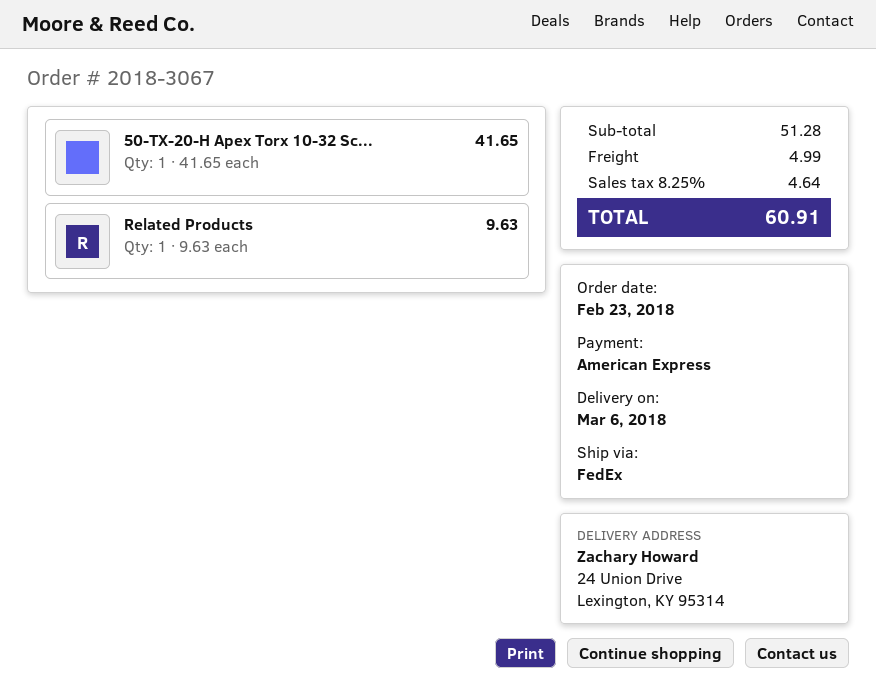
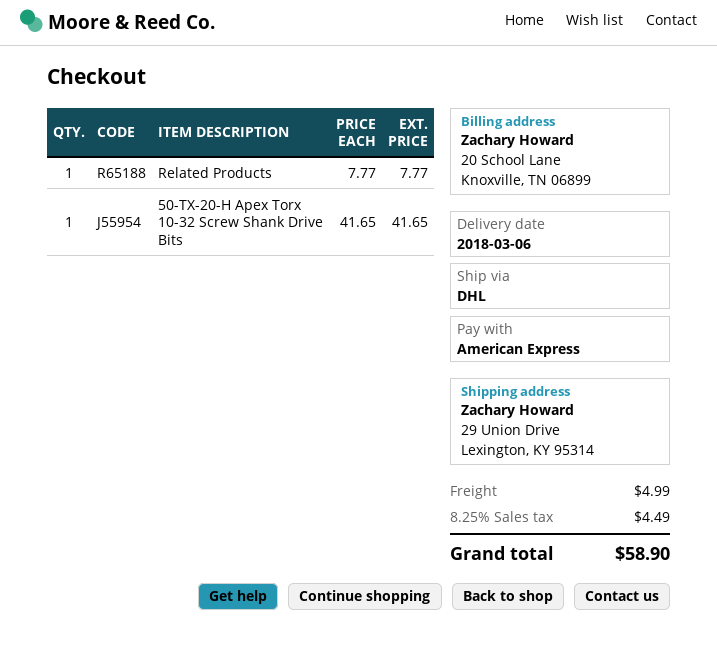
shipping method: FedEx -> DHL
ship to: 24 Union Drive, Lexington, KY 95314 -> 29 Union Drive, Lexington, KY 95314
Related Products: 1 x 9.63 = 9.63 -> 1 x 7.77 = 7.77
tax: 8.25% = 4.64 -> 8.25% = 4.49
total: 60.91 -> 58.90

